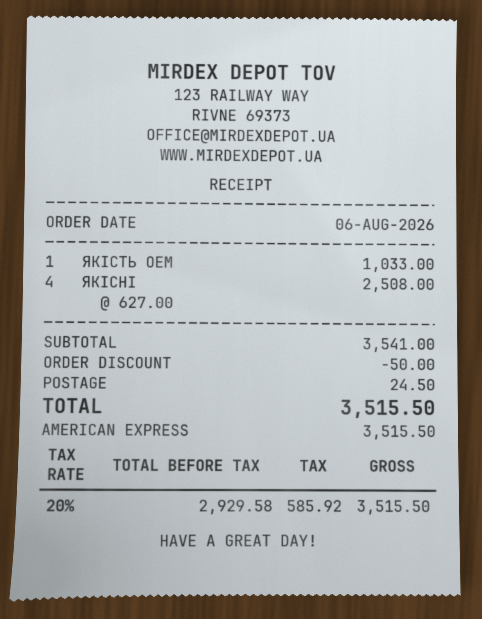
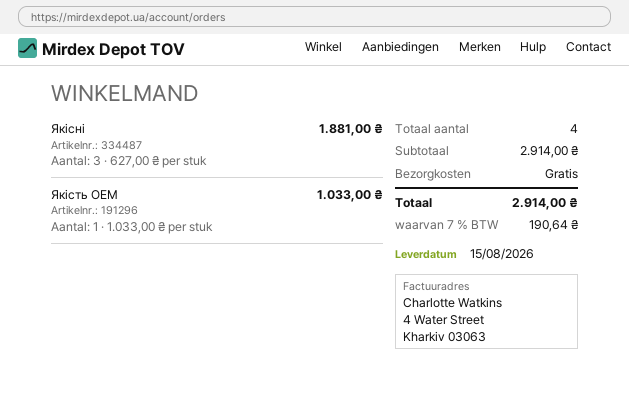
ЯКІСНІ: 4 x 627.00 = 2508.00 -> 3 x 627.00 = 1881.00
subtotal: 3541.00 -> 2914.00
discount: 50.00 -> none
shipping: 24.50 -> 0.00
tax: 20% = 585.92 -> 7% = 190.64
total: 3515.50 -> 2914.00

